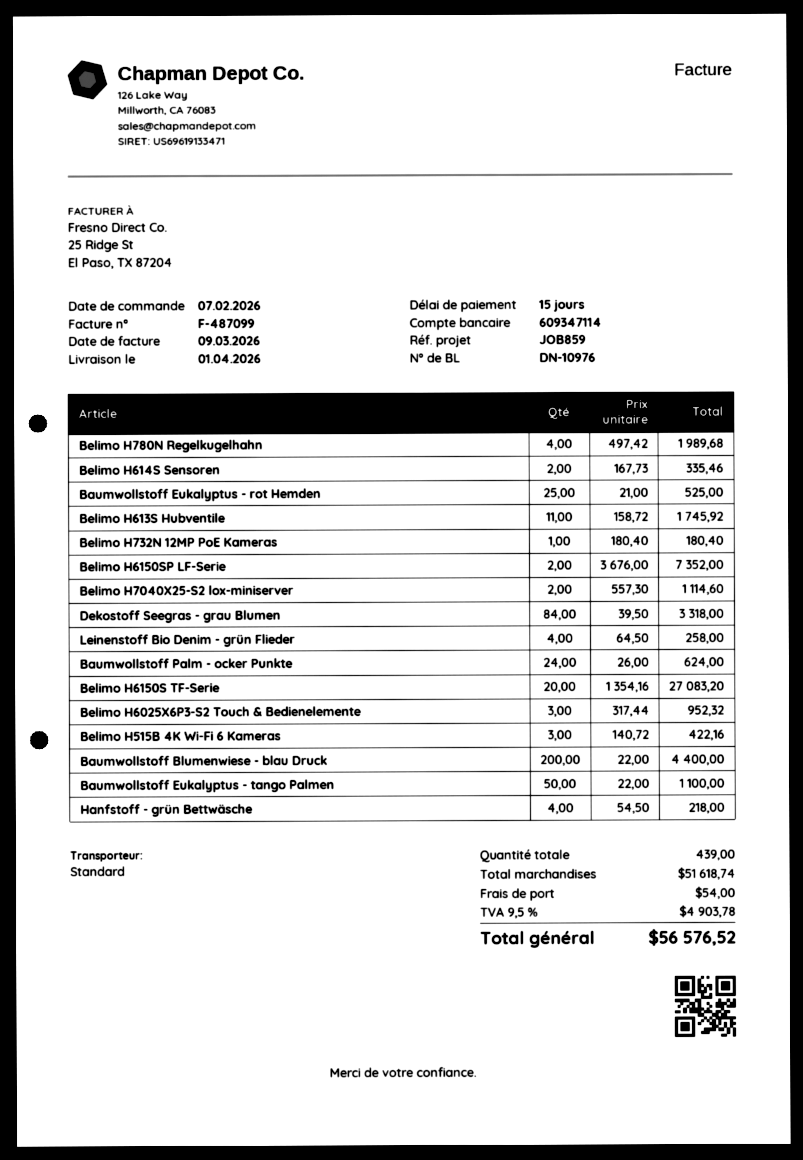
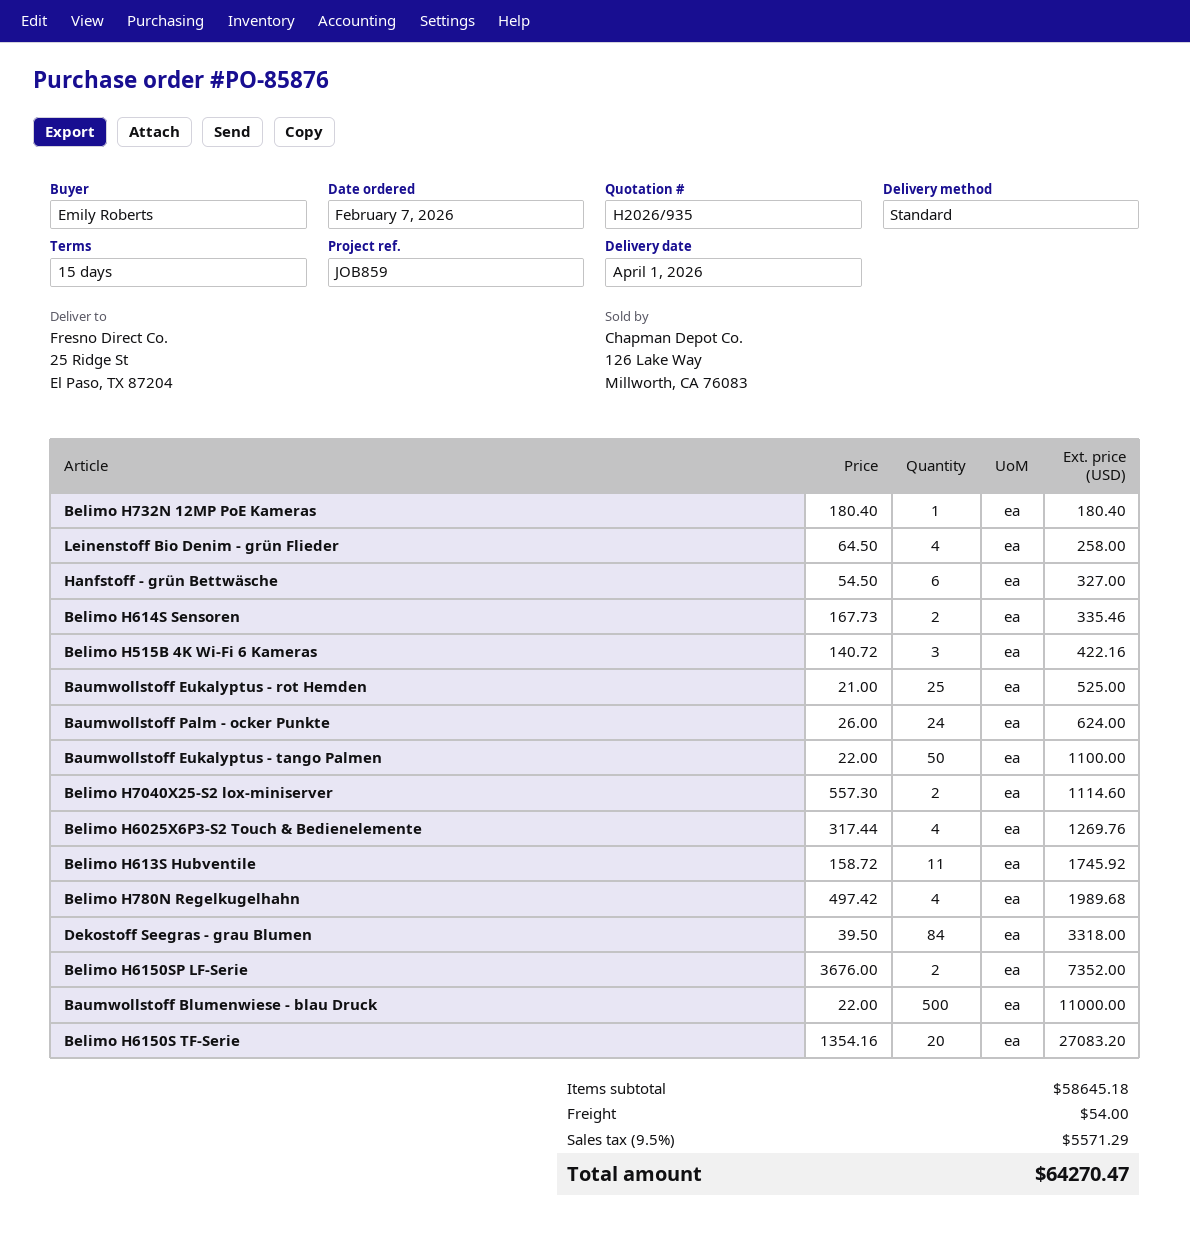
Belimo H6025X6P3-S2 Touch & Bedienelemente: 3 x 317.44 = 952.32 -> 4 x 317.44 = 1269.76
Baumwollstoff Blumenwiese - blau Druck: 200 x 22.00 = 4400.00 -> 500 x 22.00 = 11000.00
Hanfstoff - grün Bettwäsche: 4 x 54.50 = 218.00 -> 6 x 54.50 = 327.00
subtotal: 51618.74 -> 58645.18
tax: 9.5% = 4903.78 -> 9.5% = 5571.29
total: 56576.52 -> 64270.47

